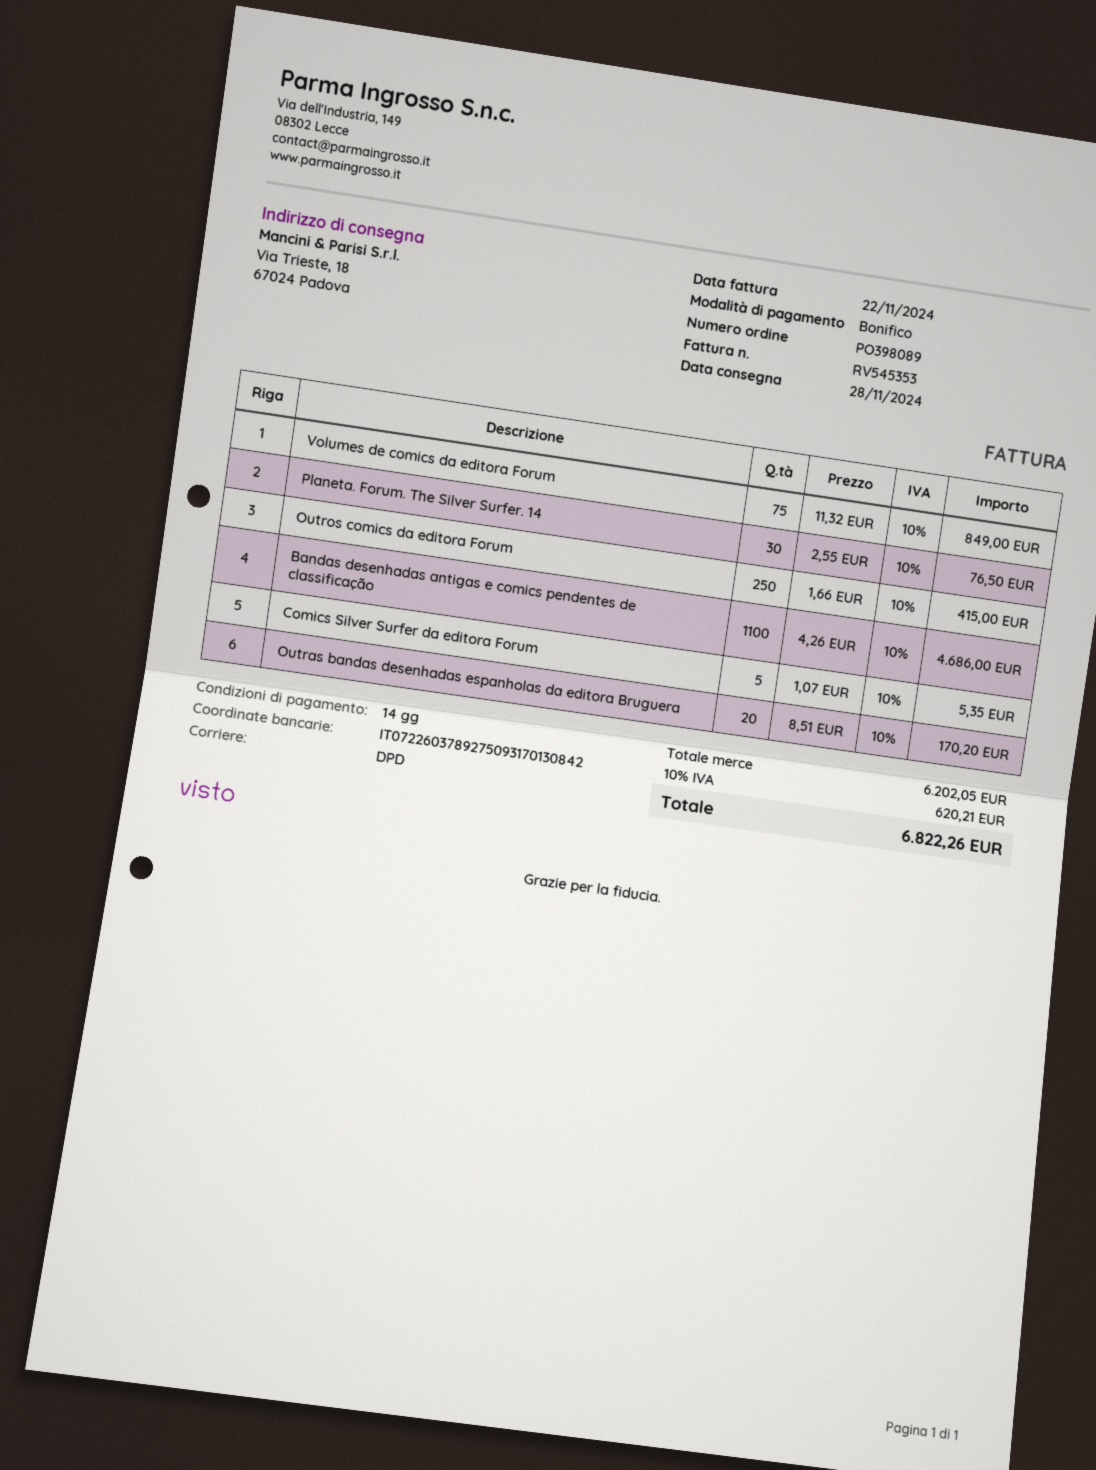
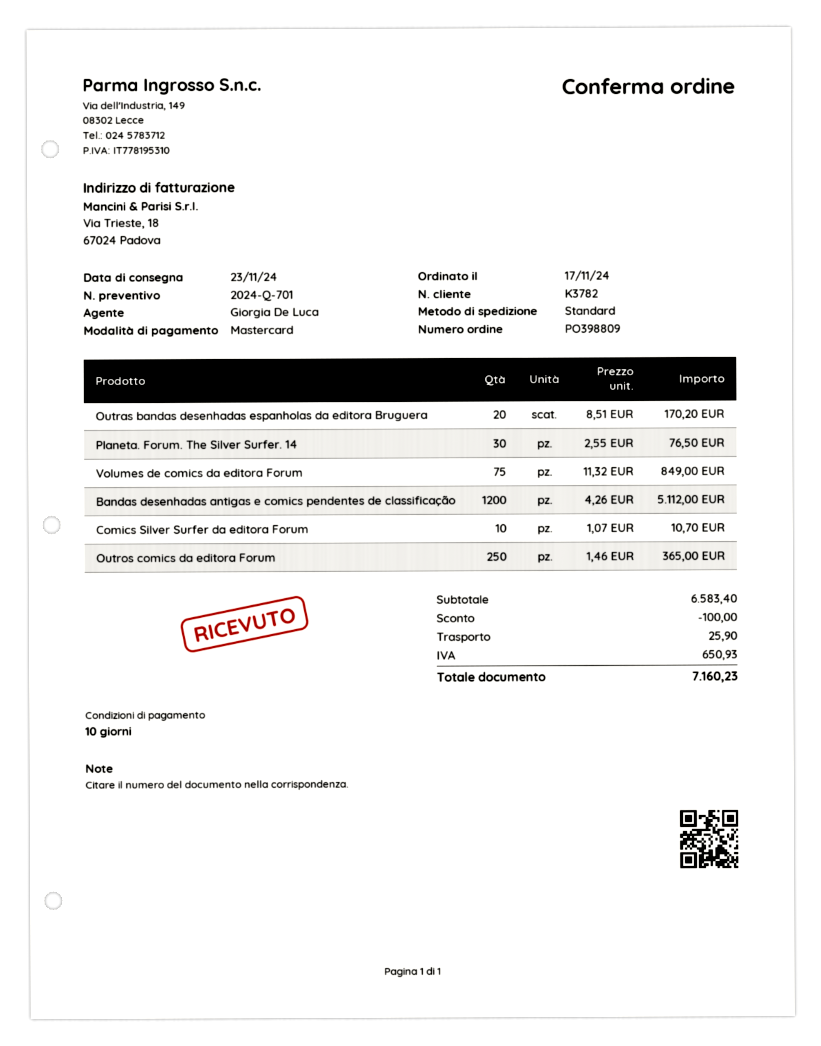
order number: PO398089 -> PO398809
delivery date: 2024-11-28 -> 2024-11-23
payment terms: 14 days -> 10 days
payment method: bank transfer -> Mastercard
shipping method: DPD -> standard
Outros comics da editora Forum: 250 x 1.66 = 415.00 -> 250 x 1.46 = 365.00
Bandas desenhadas antigas e comics pendentes de classificação: 1100 x 4.26 = 4686.00 -> 1200 x 4.26 = 5112.00
Comics Silver Surfer da editora Forum: 5 x 1.07 = 5.35 -> 10 x 1.07 = 10.70
subtotal: 6202.05 -> 6583.40
discount: none -> 100.00
shipping: none -> 25.90
tax: 620.21 -> 650.93
total: 6822.26 -> 7160.23

